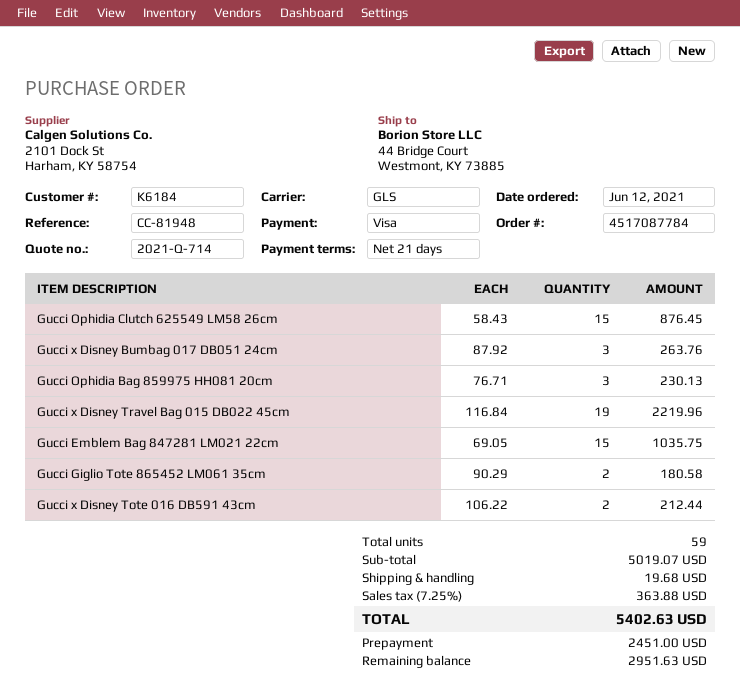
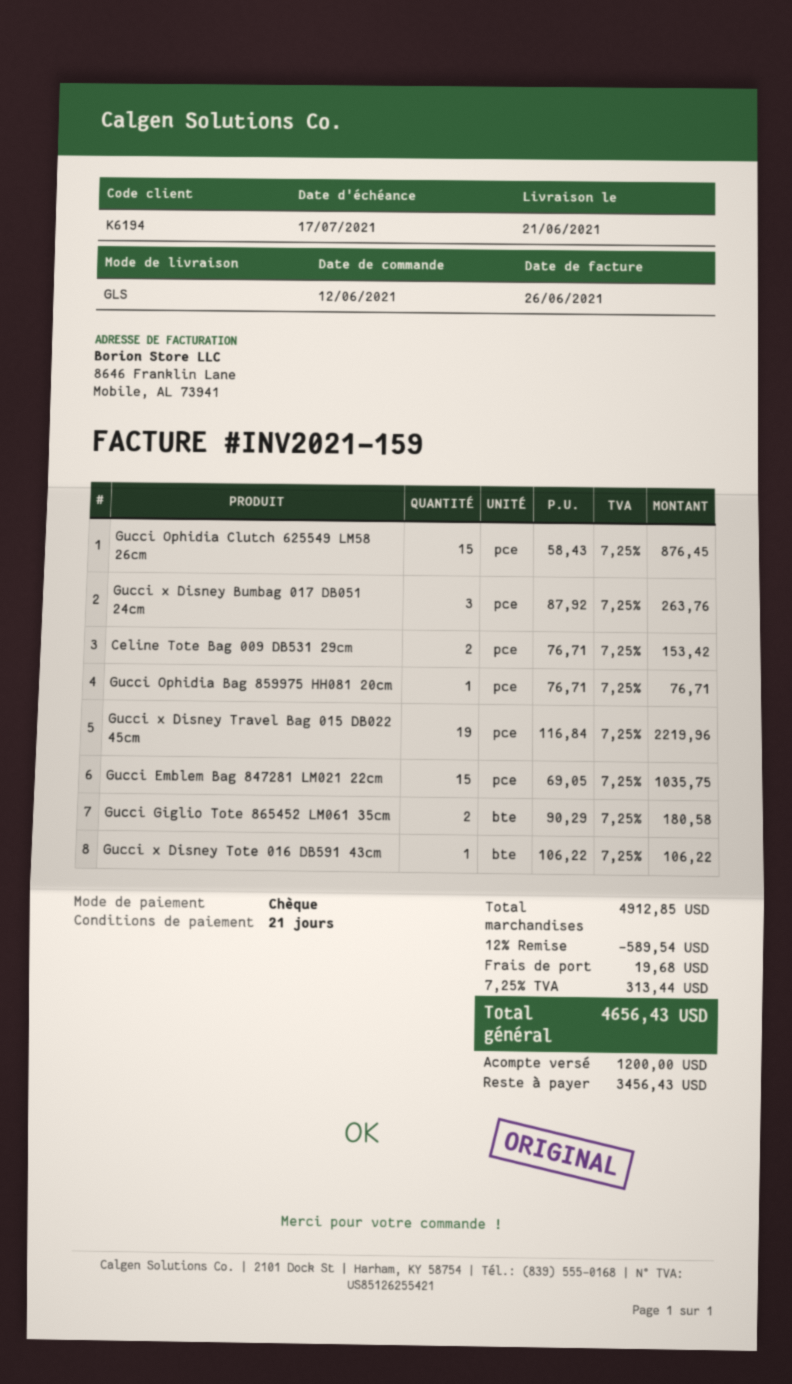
customer number: K6184 -> K6194
payment method: Visa -> cheque
Gucci Ophidia Bag 859975 HH081 20cm: 3 x 76.71 = 230.13 -> 1 x 76.71 = 76.71
Gucci x Disney Tote 016 DB591 43cm: 2 x 106.22 = 212.44 -> 1 x 106.22 = 106.22
Celine Tote Bag 009 DB531 29cm: none -> 2 x 76.71 = 153.42
subtotal: 5019.07 -> 4912.85
discount: none -> 12% = 589.54
tax: 7.25% = 363.88 -> 7.25% = 313.44
total: 5402.63 -> 4656.43
deposit: 2451.00 -> 1200.00
balance: 2951.63 -> 3456.43

